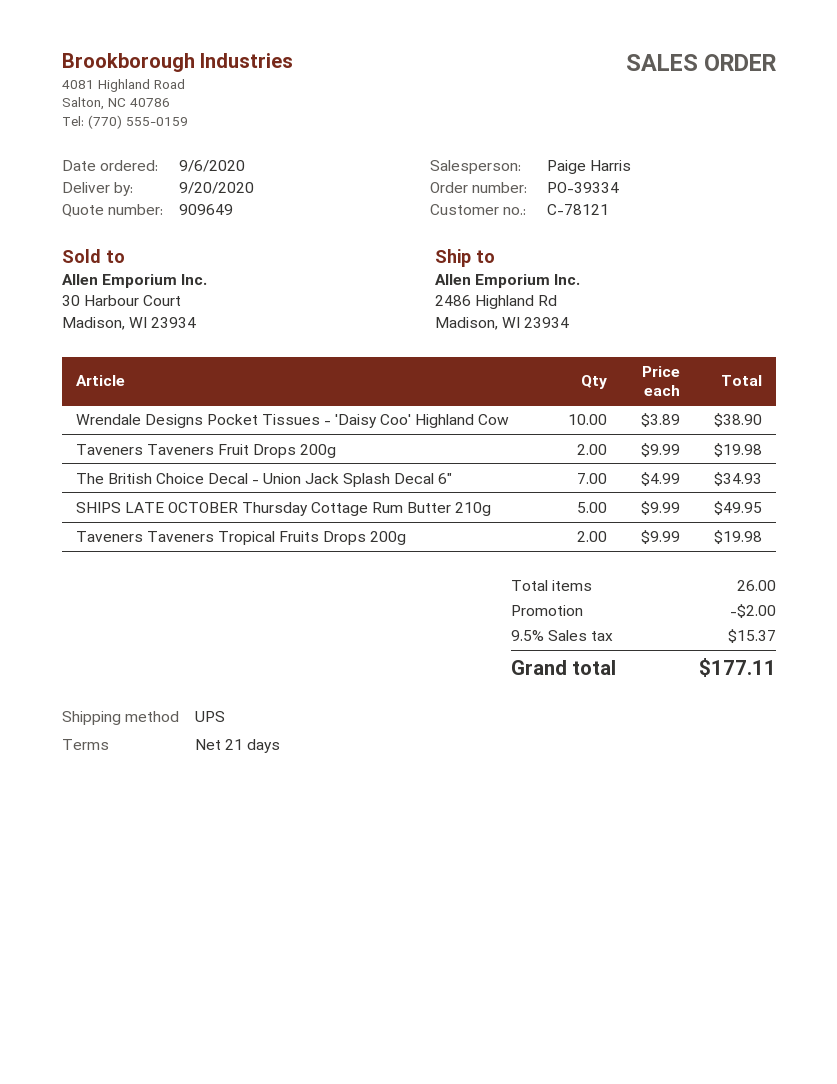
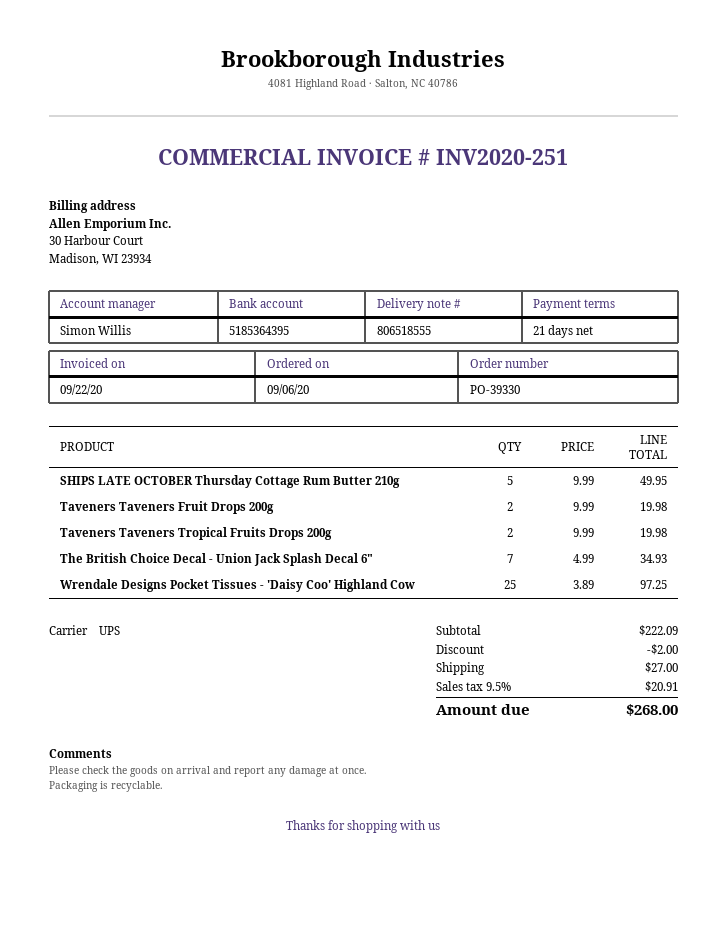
order number: PO-39334 -> PO-39330
sales rep: Paige Harris -> Simon Willis
Wrendale Designs Pocket Tissues - 'Daisy Coo' Highland Cow: 10 x 3.89 = 38.90 -> 25 x 3.89 = 97.25
shipping: none -> 27.00
tax: 9.5% = 15.37 -> 9.5% = 20.91
total: 177.11 -> 268.00

